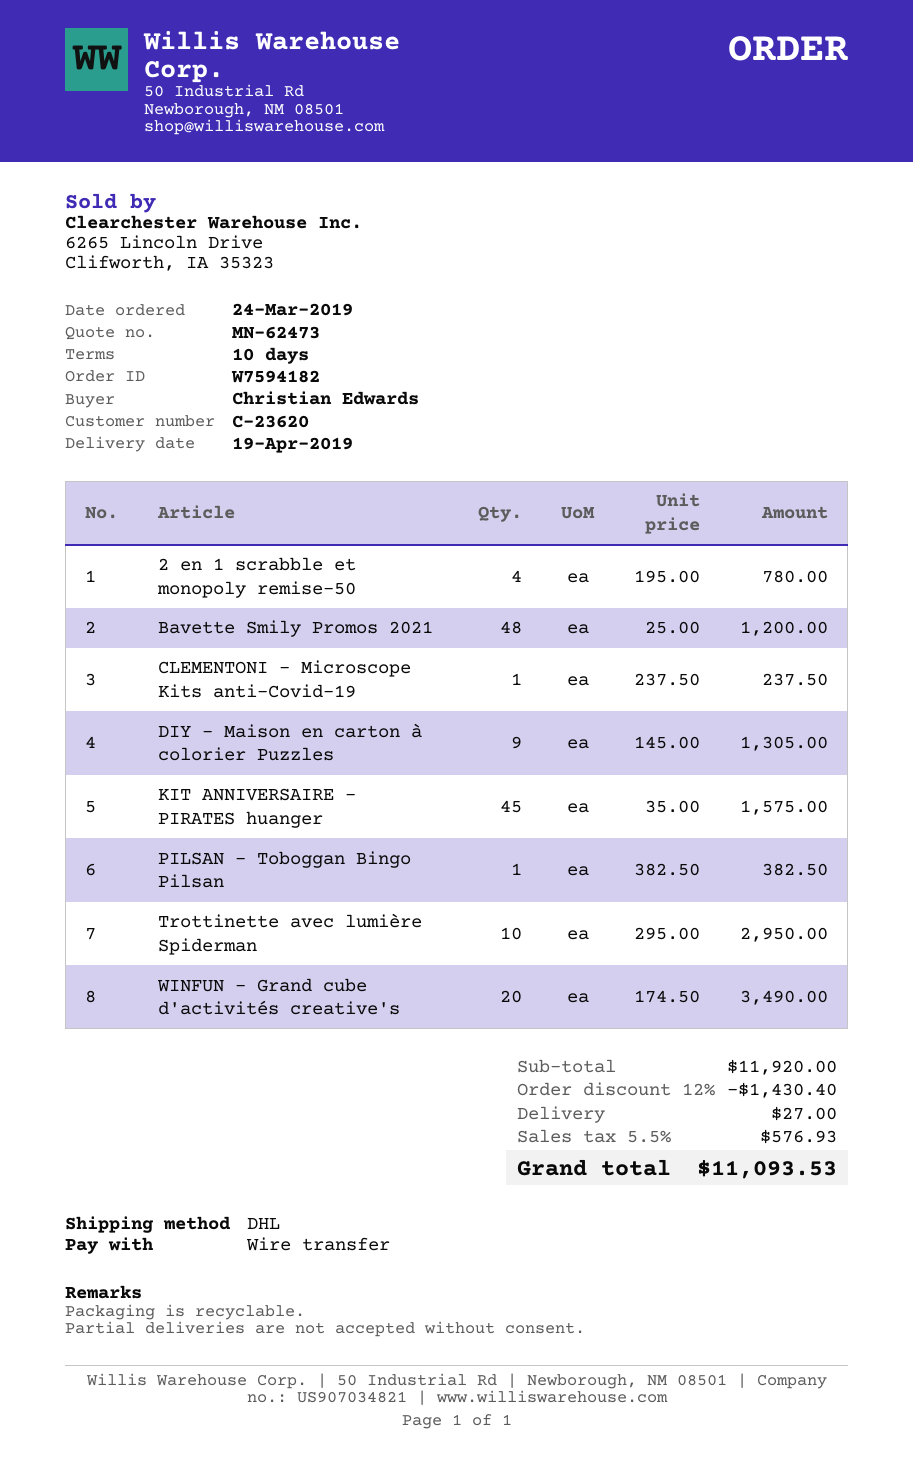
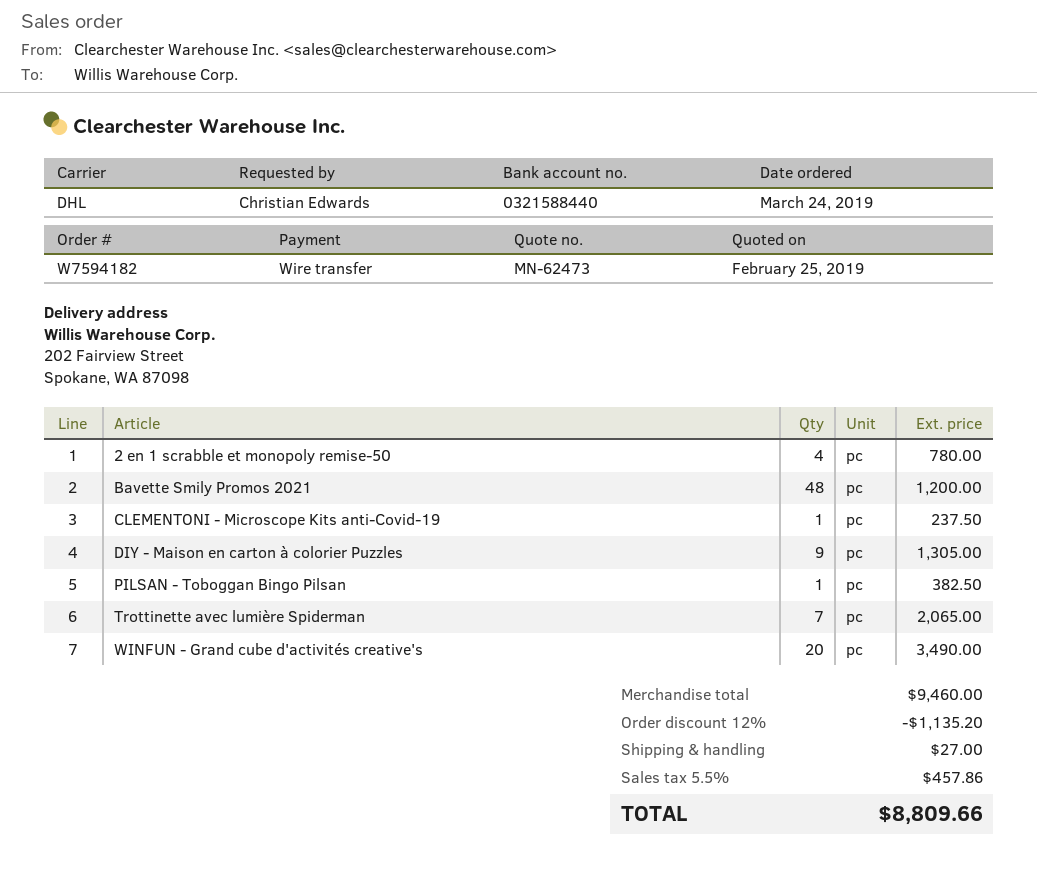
KIT ANNIVERSAIRE - PIRATES huanger: 45 for 1575.00 -> none
Trottinette avec lumière Spiderman: 10 for 2950.00 -> 7 for 2065.00
subtotal: 11920.00 -> 9460.00
discount: 12% = 1430.40 -> 12% = 1135.20
tax: 5.5% = 576.93 -> 5.5% = 457.86
total: 11093.53 -> 8809.66

